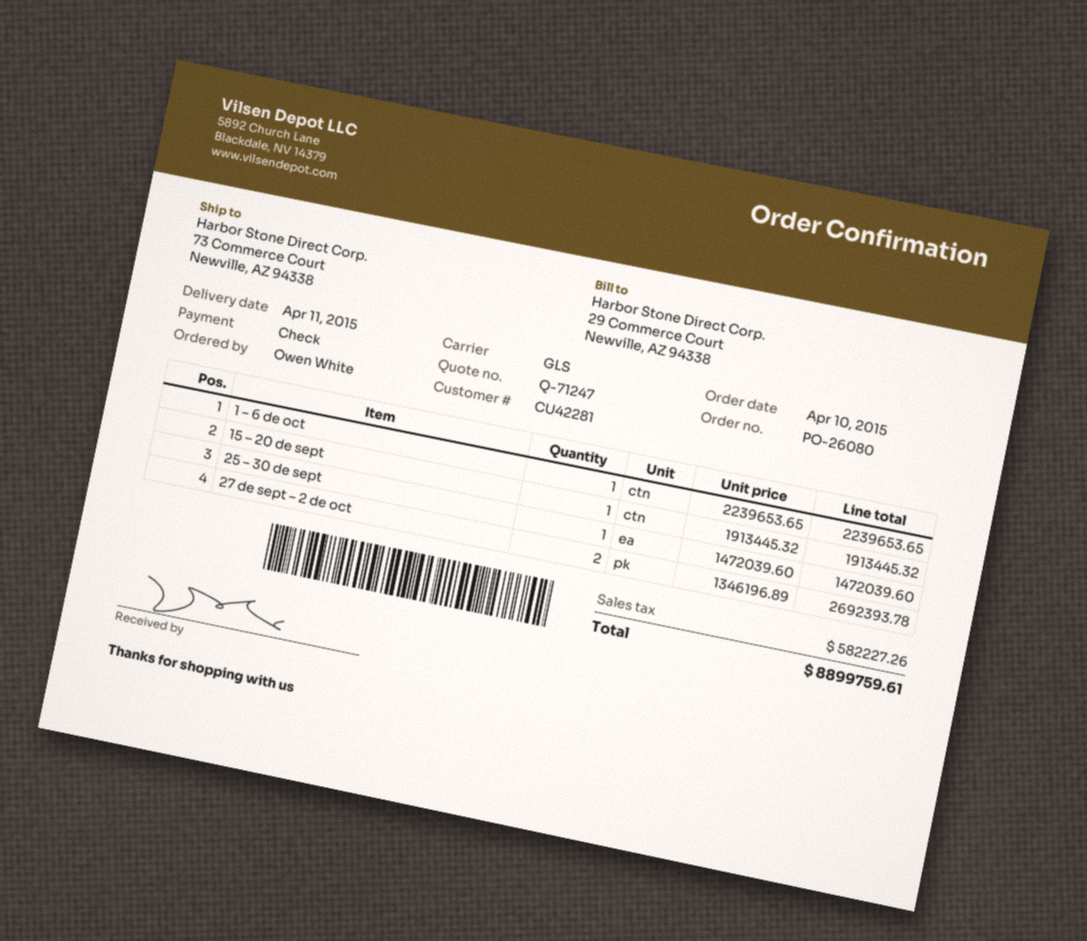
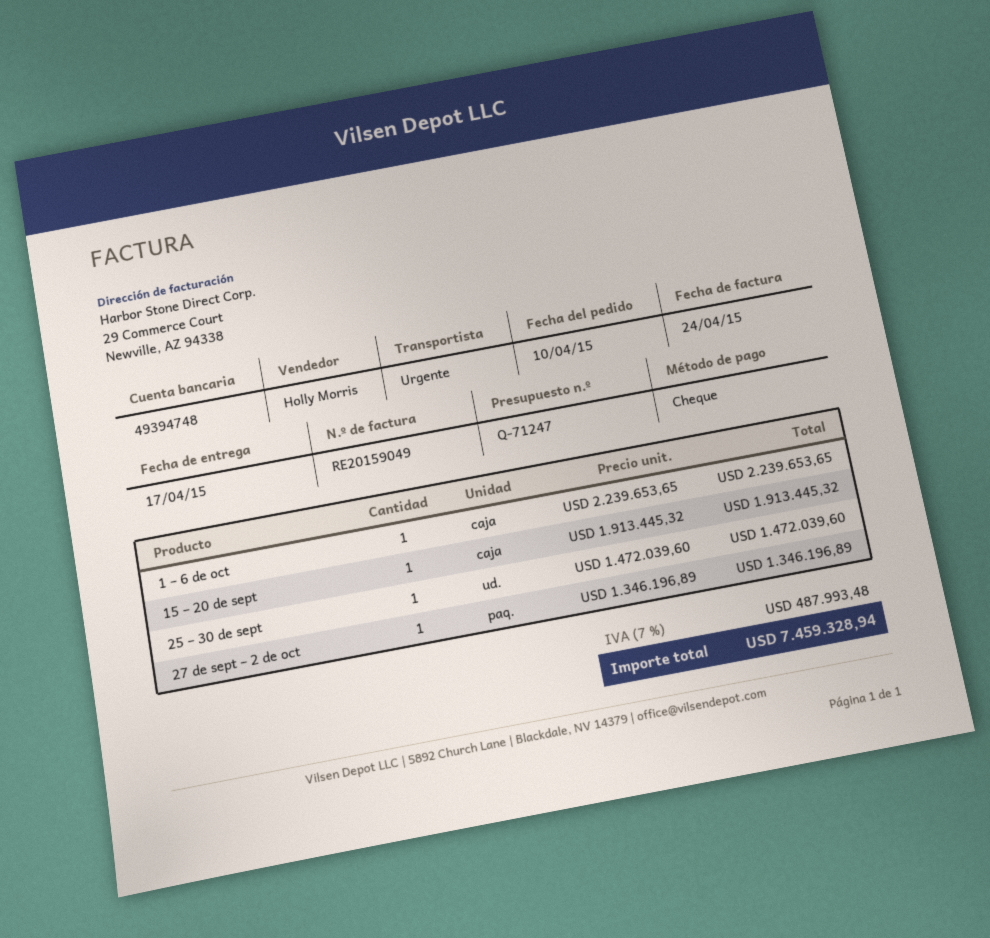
delivery date: 2015-04-11 -> 2015-04-17
shipping method: GLS -> express
27 de sept – 2 de oct: 2 x 1346196.89 = 2692393.78 -> 1 x 1346196.89 = 1346196.89
tax: 582227.26 -> 487993.48
total: 8899759.61 -> 7459328.94

